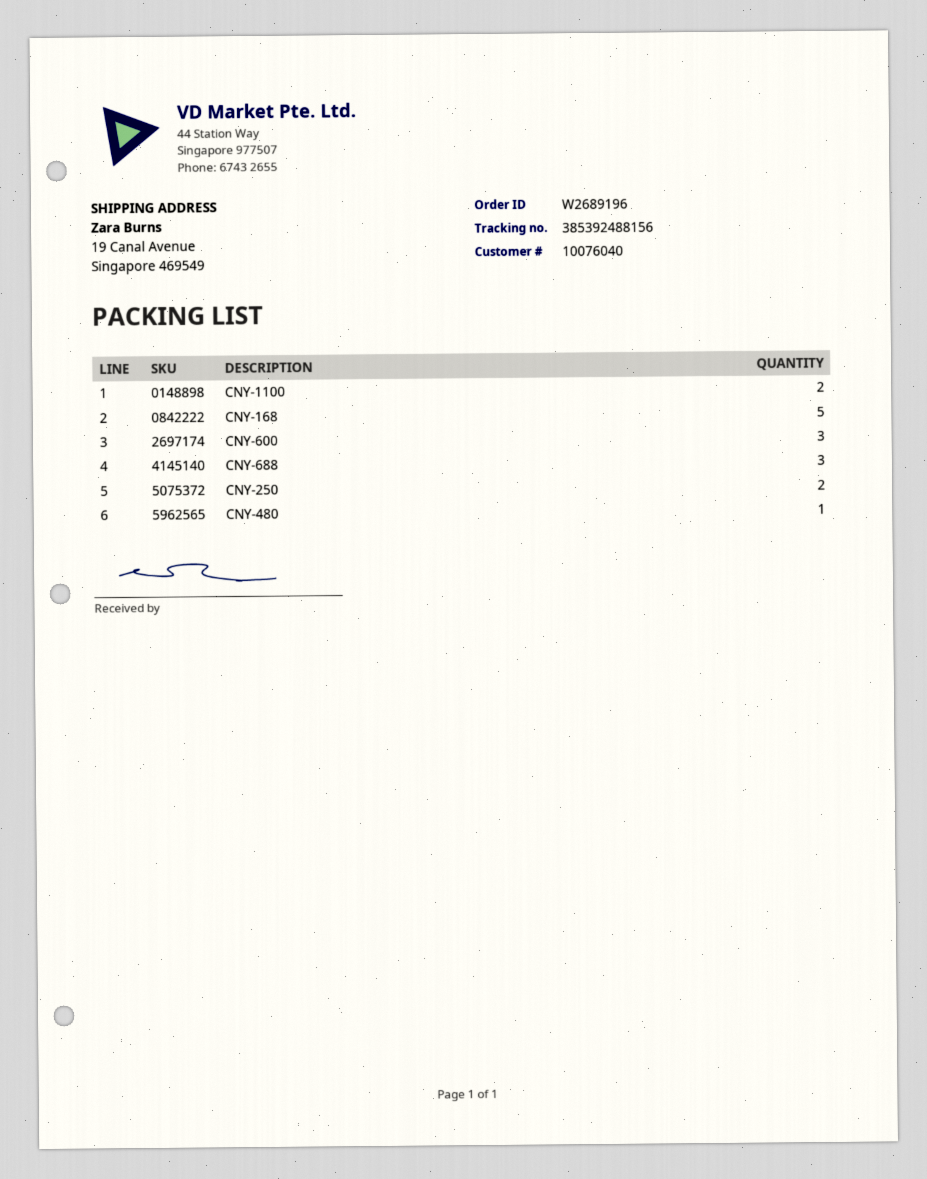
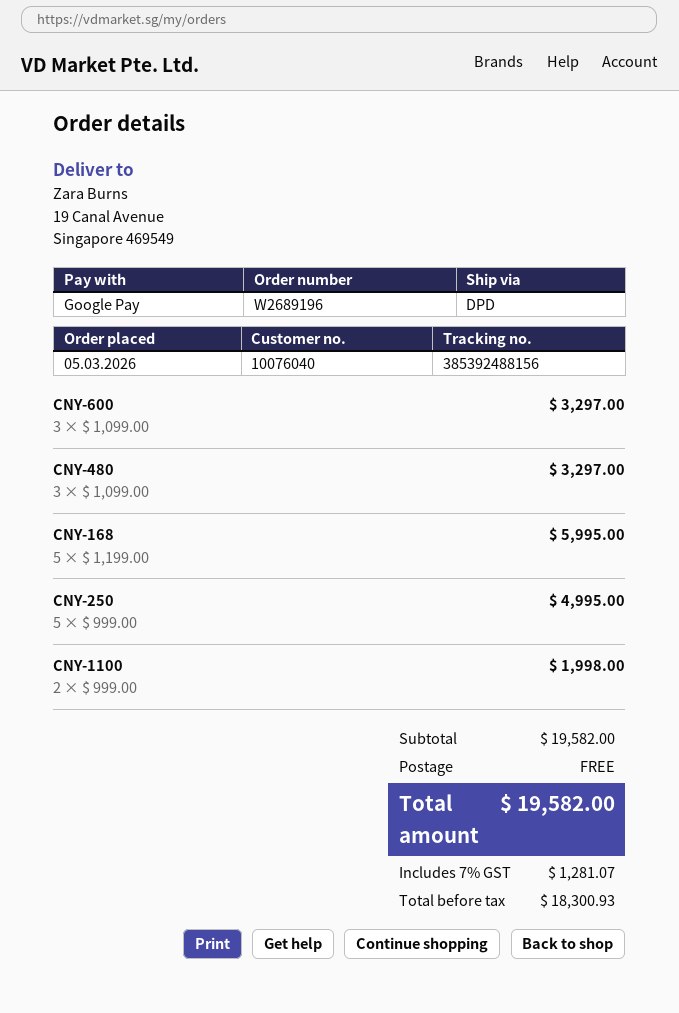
CNY-688: 3 -> none
CNY-250: 2 -> 5
CNY-480: 1 -> 3

